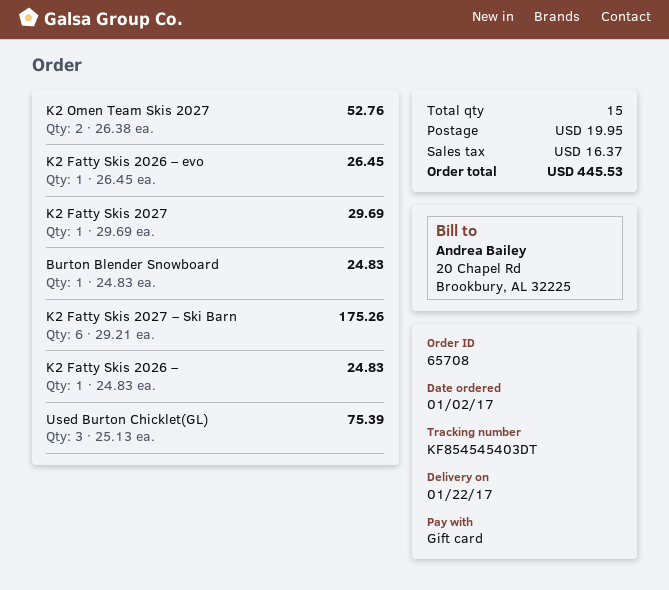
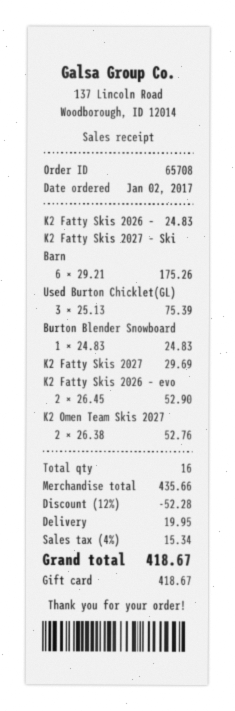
K2 Fatty Skis 2026 – evo: 1 x 26.45 = 26.45 -> 2 x 26.45 = 52.90
total quantity: 15 -> 16
discount: none -> 12% = 52.28
tax: 16.37 -> 15.34
total: 445.53 -> 418.67

